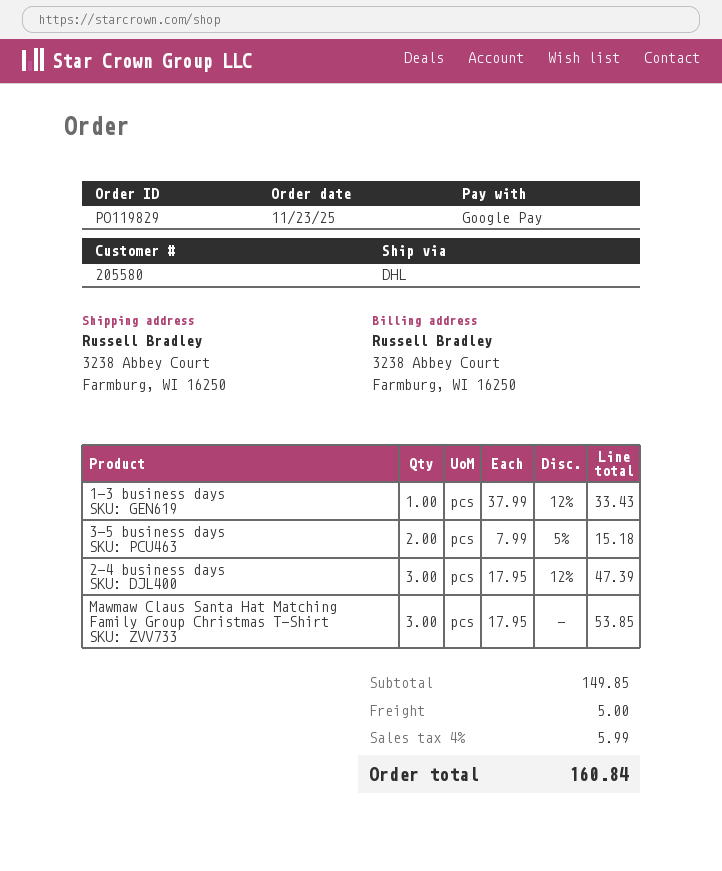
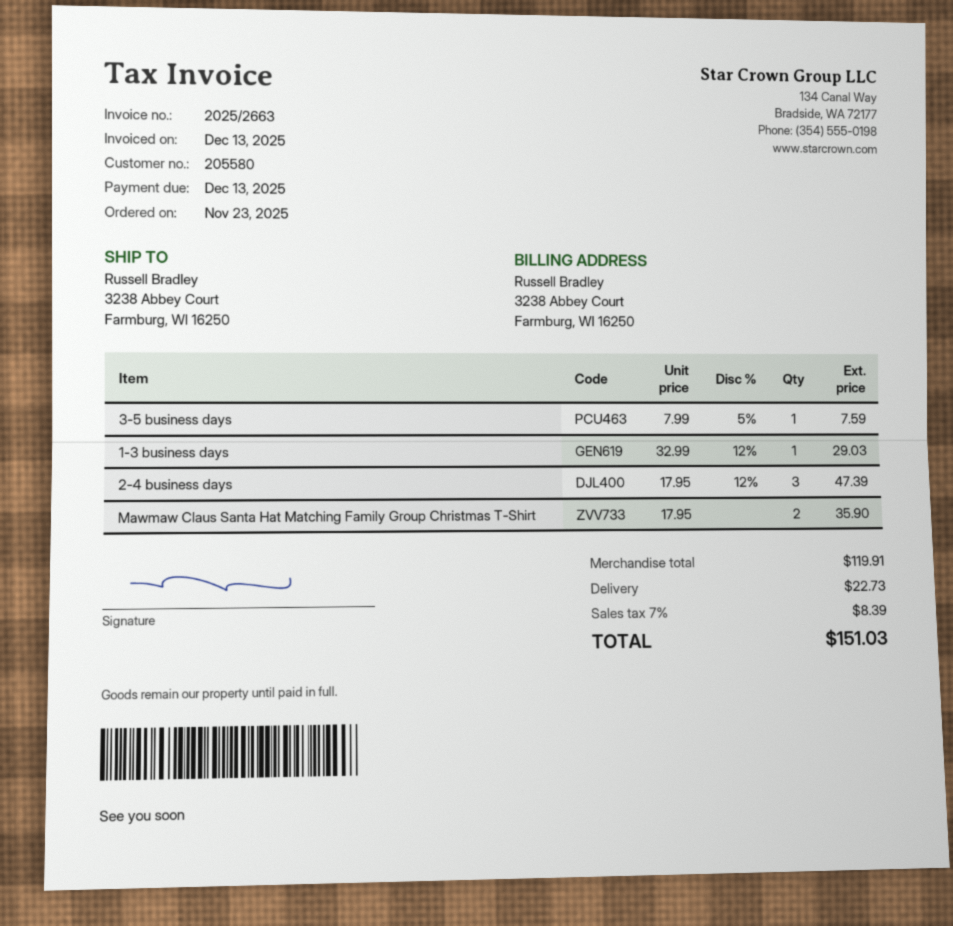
1-3 business days: 1 x 37.99 - 12% = 33.43 -> 1 x 32.99 - 12% = 29.03
3-5 business days: 2 x 7.99 - 5% = 15.18 -> 1 x 7.99 - 5% = 7.59
Mawmaw Claus Santa Hat Matching Family Group Christmas T-Shirt: 3 x 17.95 = 53.85 -> 2 x 17.95 = 35.90
subtotal: 149.85 -> 119.91
shipping: 5.00 -> 22.73
tax: 4% = 5.99 -> 7% = 8.39
total: 160.84 -> 151.03

